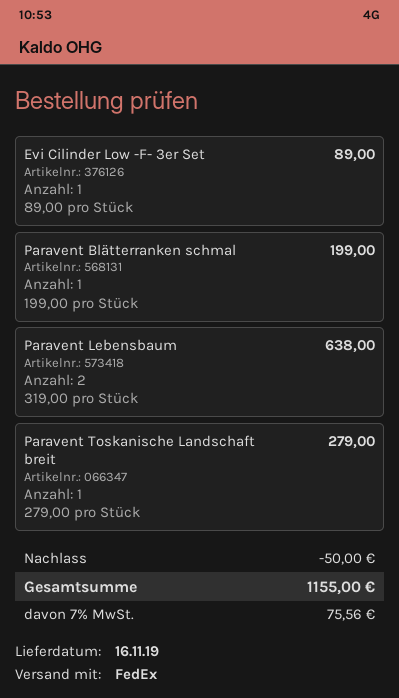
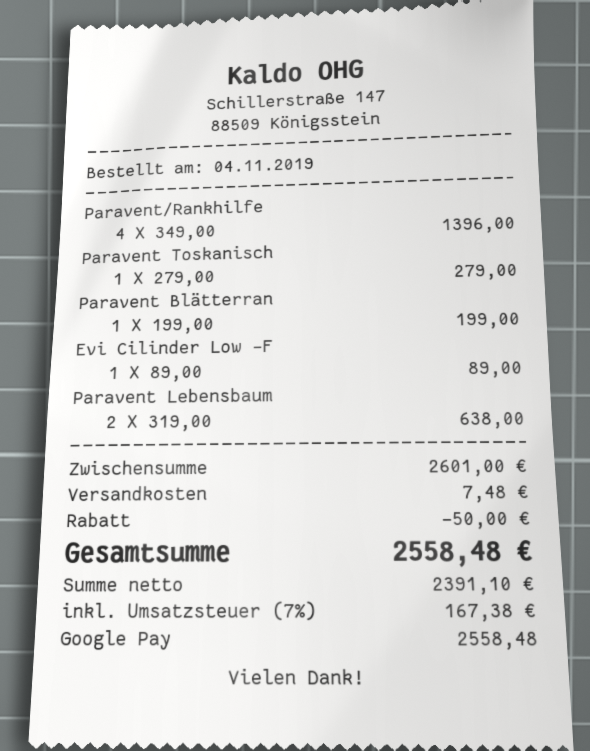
Paravent/Rankhilfe: none -> 4 x 349.00 = 1396.00
shipping: none -> 7.48
tax: 7% = 75.56 -> 7% = 167.38
total: 1155.00 -> 2558.48

